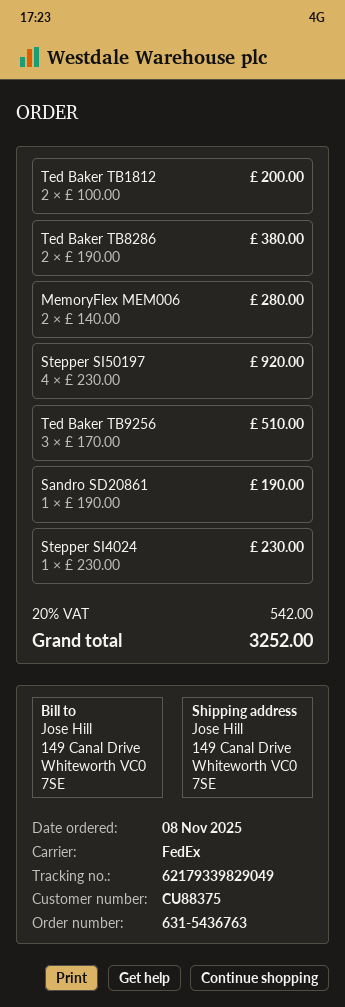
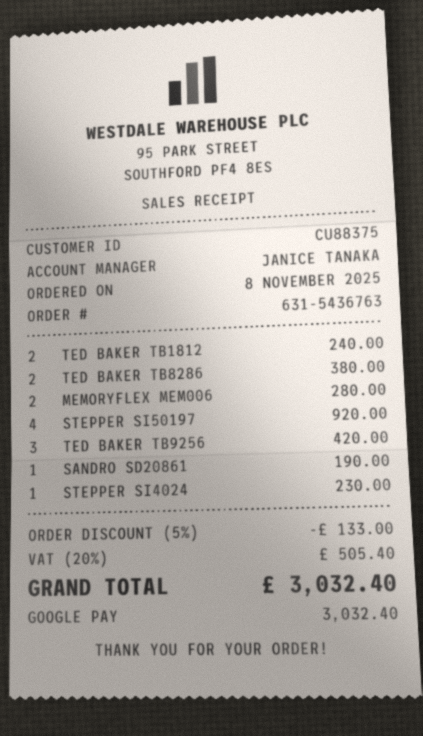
Ted Baker TB1812: 2 for 200.00 -> 2 for 240.00
Ted Baker TB9256: 3 for 510.00 -> 3 for 420.00
discount: none -> 5% = 133.00
tax: 20% = 542.00 -> 20% = 505.40
total: 3252.00 -> 3032.40

